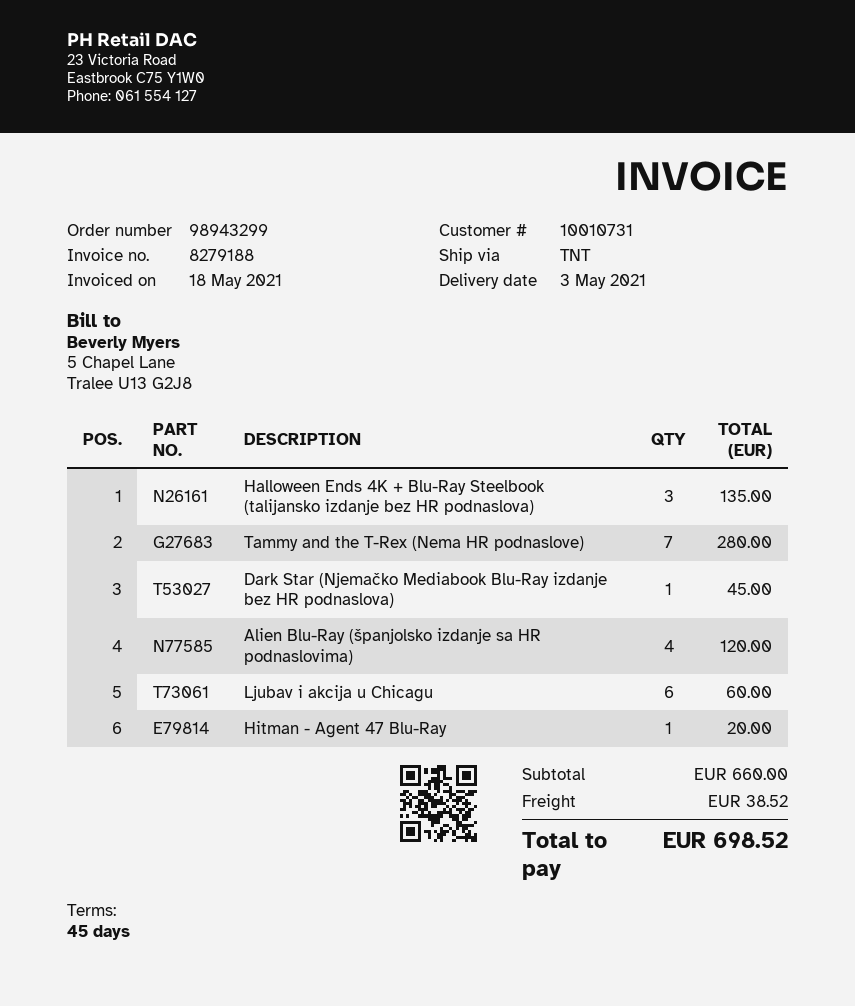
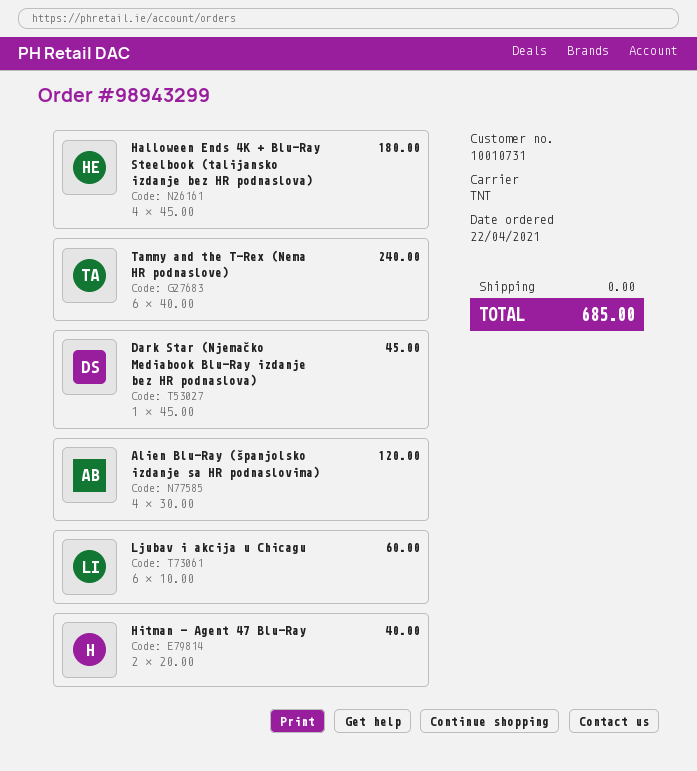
Halloween Ends 4K + Blu-Ray Steelbook (talijansko izdanje bez HR podnaslova): 3 for 135.00 -> 4 for 180.00
Tammy and the T-Rex (Nema HR podnaslove): 7 for 280.00 -> 6 for 240.00
Hitman - Agent 47 Blu-Ray: 1 for 20.00 -> 2 for 40.00
shipping: 38.52 -> 0.00
total: 698.52 -> 685.00

